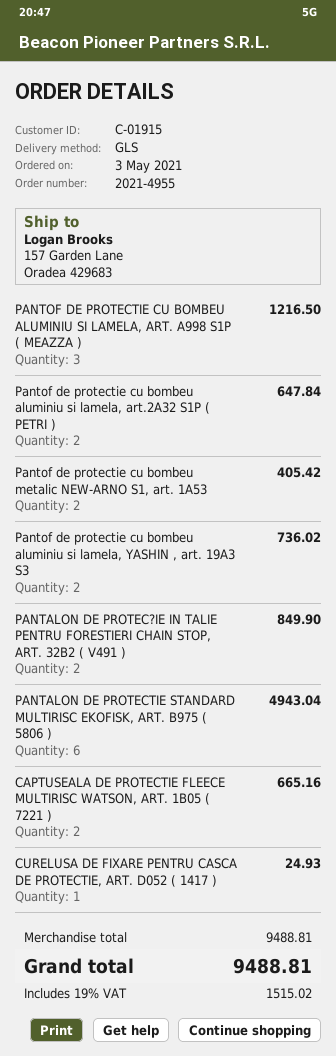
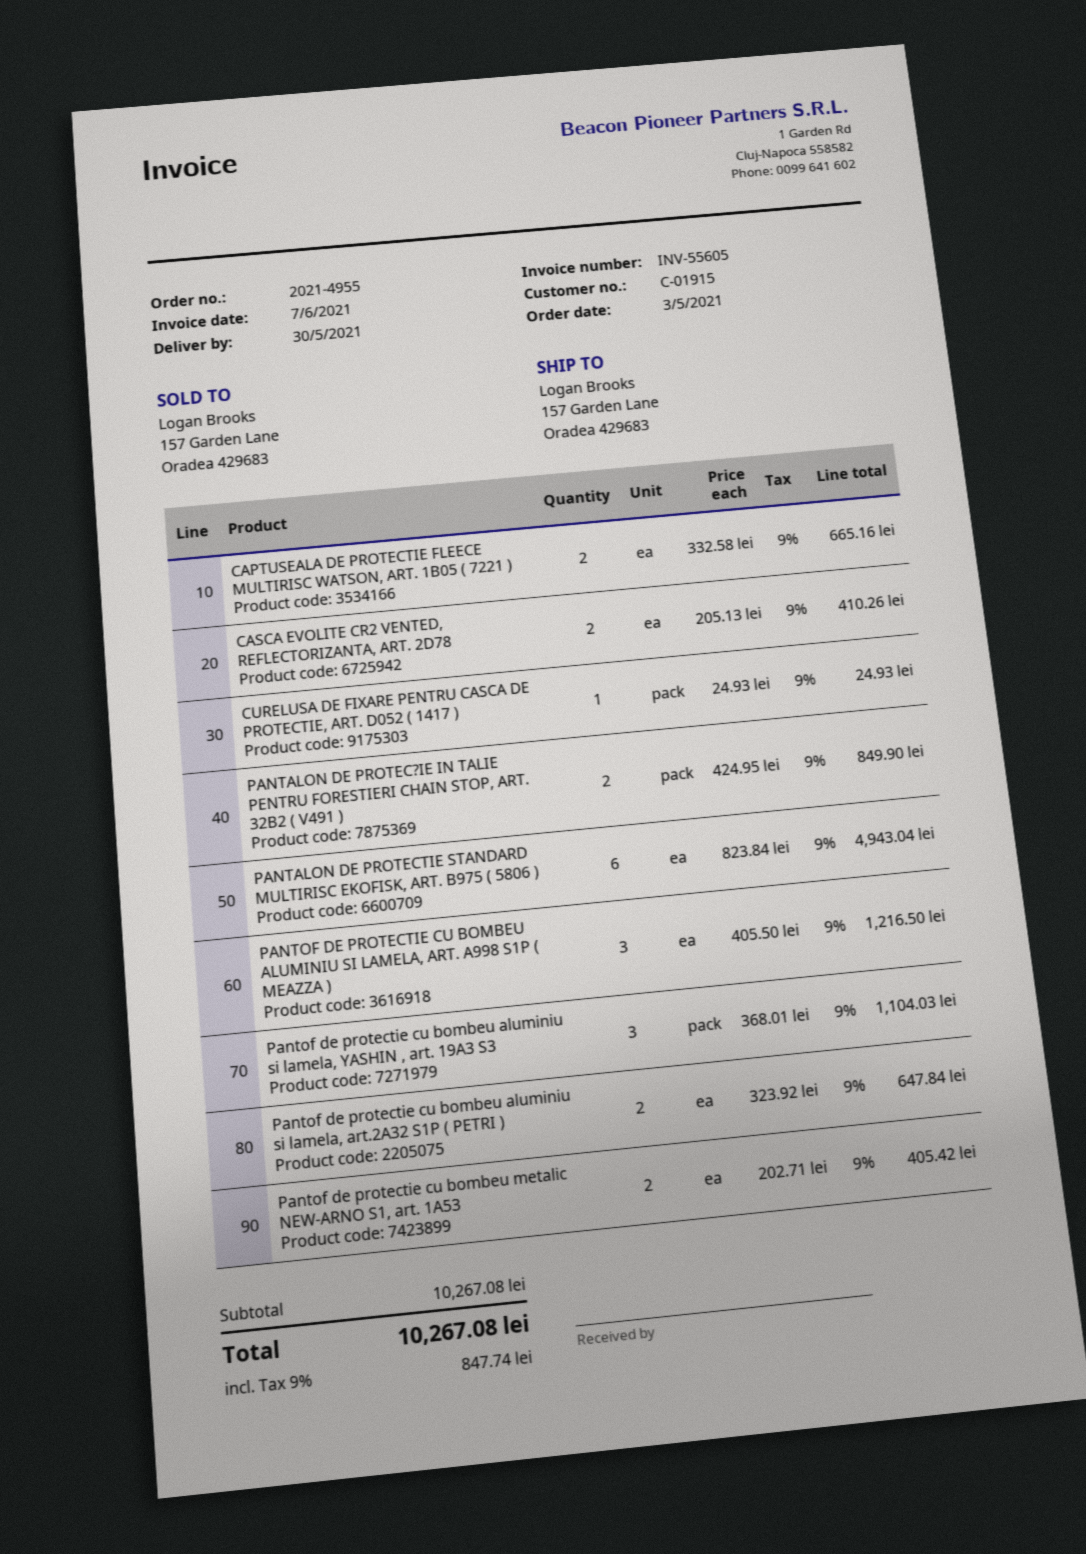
Pantof de protectie cu bombeu aluminiu si lamela, YASHIN , art. 19A3 S3: 2 for 736.02 -> 3 for 1104.03
CASCA EVOLITE CR2 VENTED, REFLECTORIZANTA, ART. 2D78: none -> 2 for 410.26
subtotal: 9488.81 -> 10267.08
tax: 19% = 1515.02 -> 9% = 847.74
total: 9488.81 -> 10267.08

